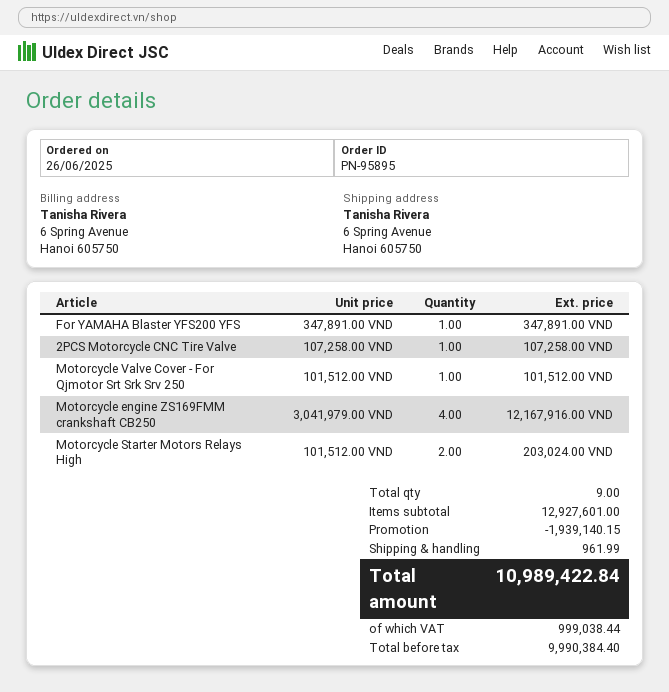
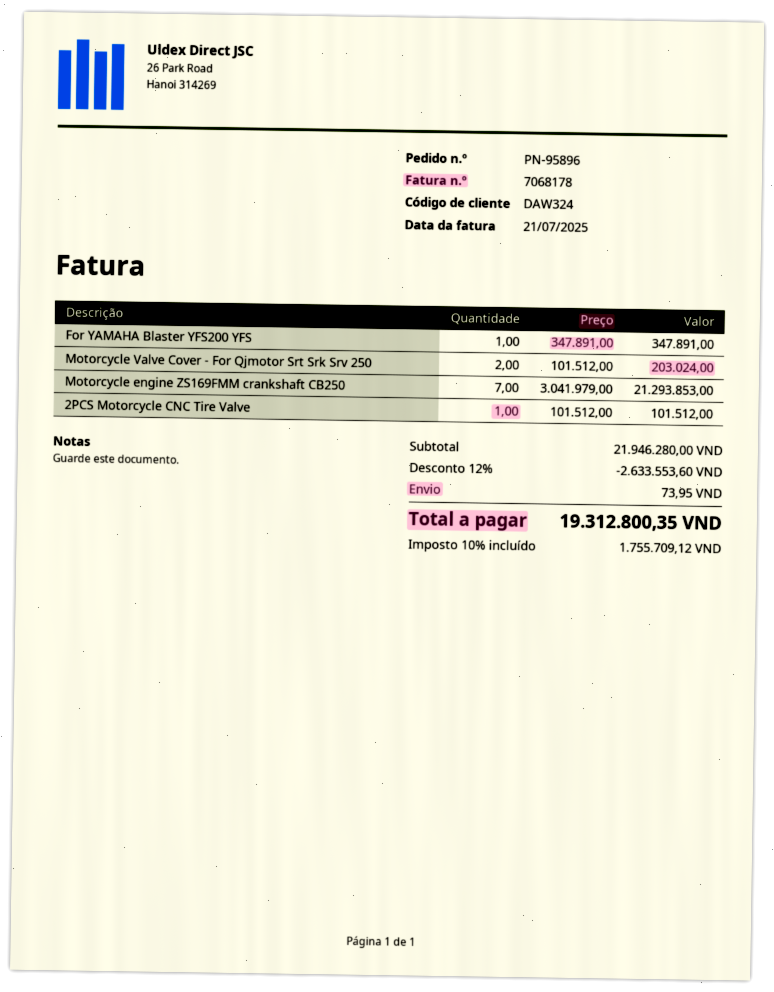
order number: PN-95895 -> PN-95896
2PCS Motorcycle CNC Tire Valve: 1 x 107258.00 = 107258.00 -> 1 x 101512.00 = 101512.00
Motorcycle Valve Cover - For Qjmotor Srt Srk Srv 250: 1 x 101512.00 = 101512.00 -> 2 x 101512.00 = 203024.00
Motorcycle engine ZS169FMM crankshaft CB250: 4 x 3041979.00 = 12167916.00 -> 7 x 3041979.00 = 21293853.00
Motorcycle Starter Motors Relays High: 2 x 101512.00 = 203024.00 -> none
subtotal: 12927601.00 -> 21946280.00
discount: 1939140.15 -> 2633553.60
shipping: 961.99 -> 73.95
tax: 999038.44 -> 1755709.12
total: 10989422.84 -> 19312800.35

